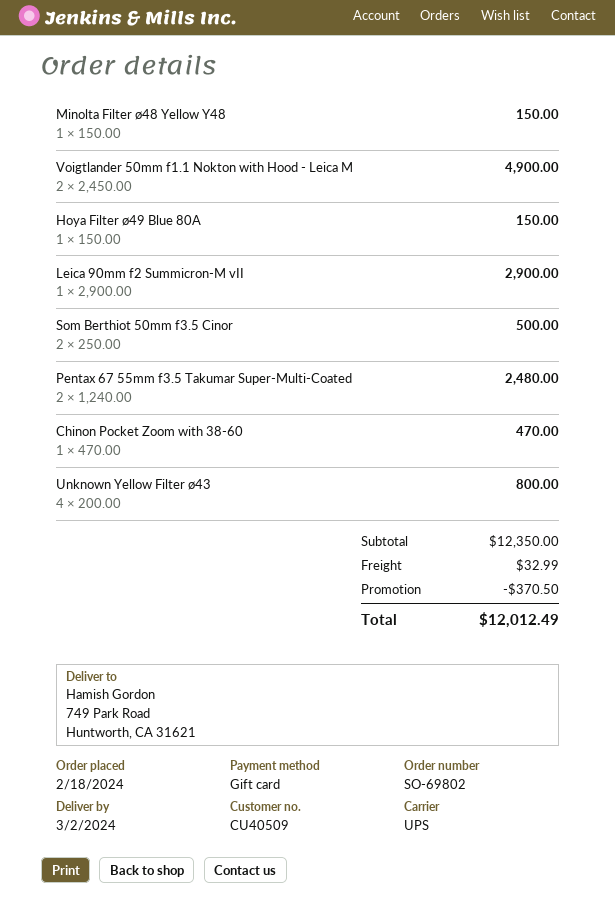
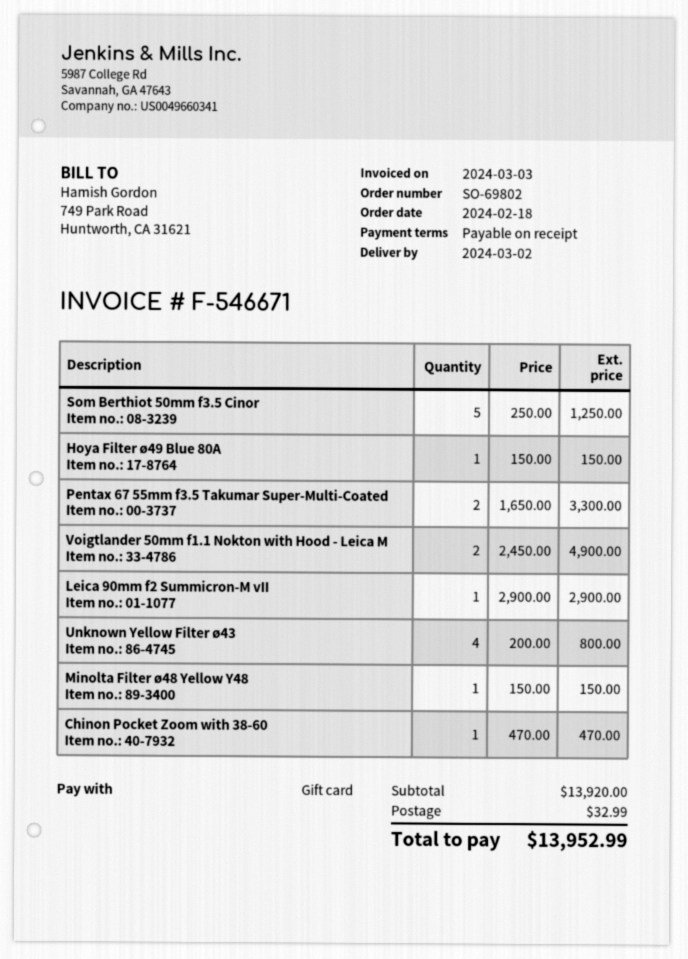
Som Berthiot 50mm f3.5 Cinor: 2 x 250.00 = 500.00 -> 5 x 250.00 = 1250.00
Pentax 67 55mm f3.5 Takumar Super-Multi-Coated: 2 x 1240.00 = 2480.00 -> 2 x 1650.00 = 3300.00
subtotal: 12350.00 -> 13920.00
discount: 370.50 -> none
total: 12012.49 -> 13952.99

